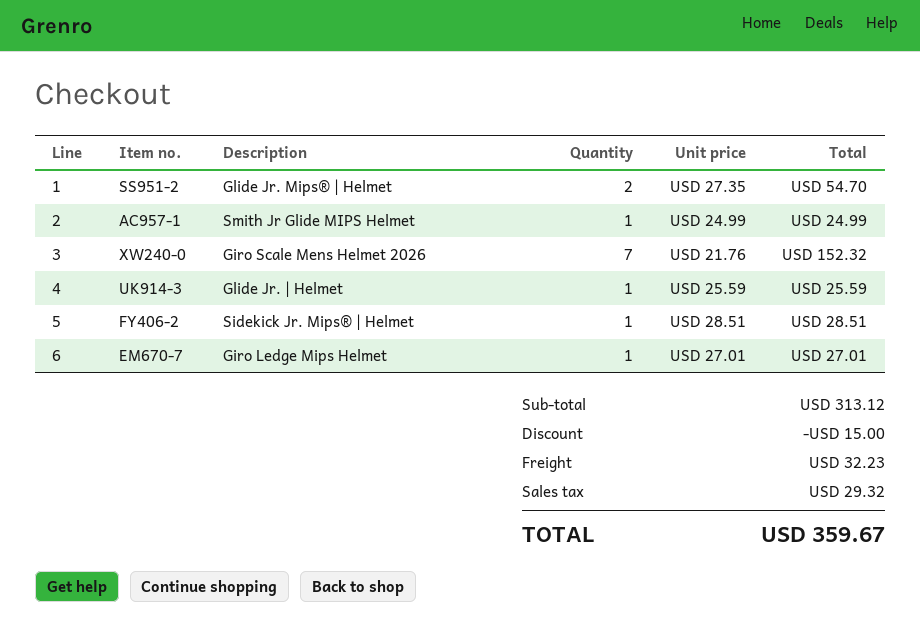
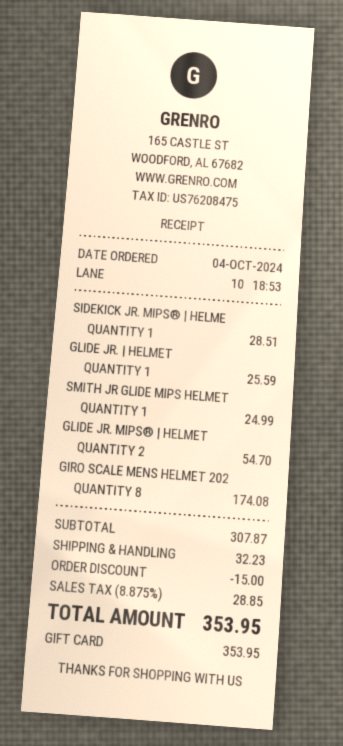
Giro Scale Mens Helmet 2026: 7 for 152.32 -> 8 for 174.08
Giro Ledge Mips Helmet: 1 for 27.01 -> none
subtotal: 313.12 -> 307.87
tax: 29.32 -> 28.85
total: 359.67 -> 353.95

